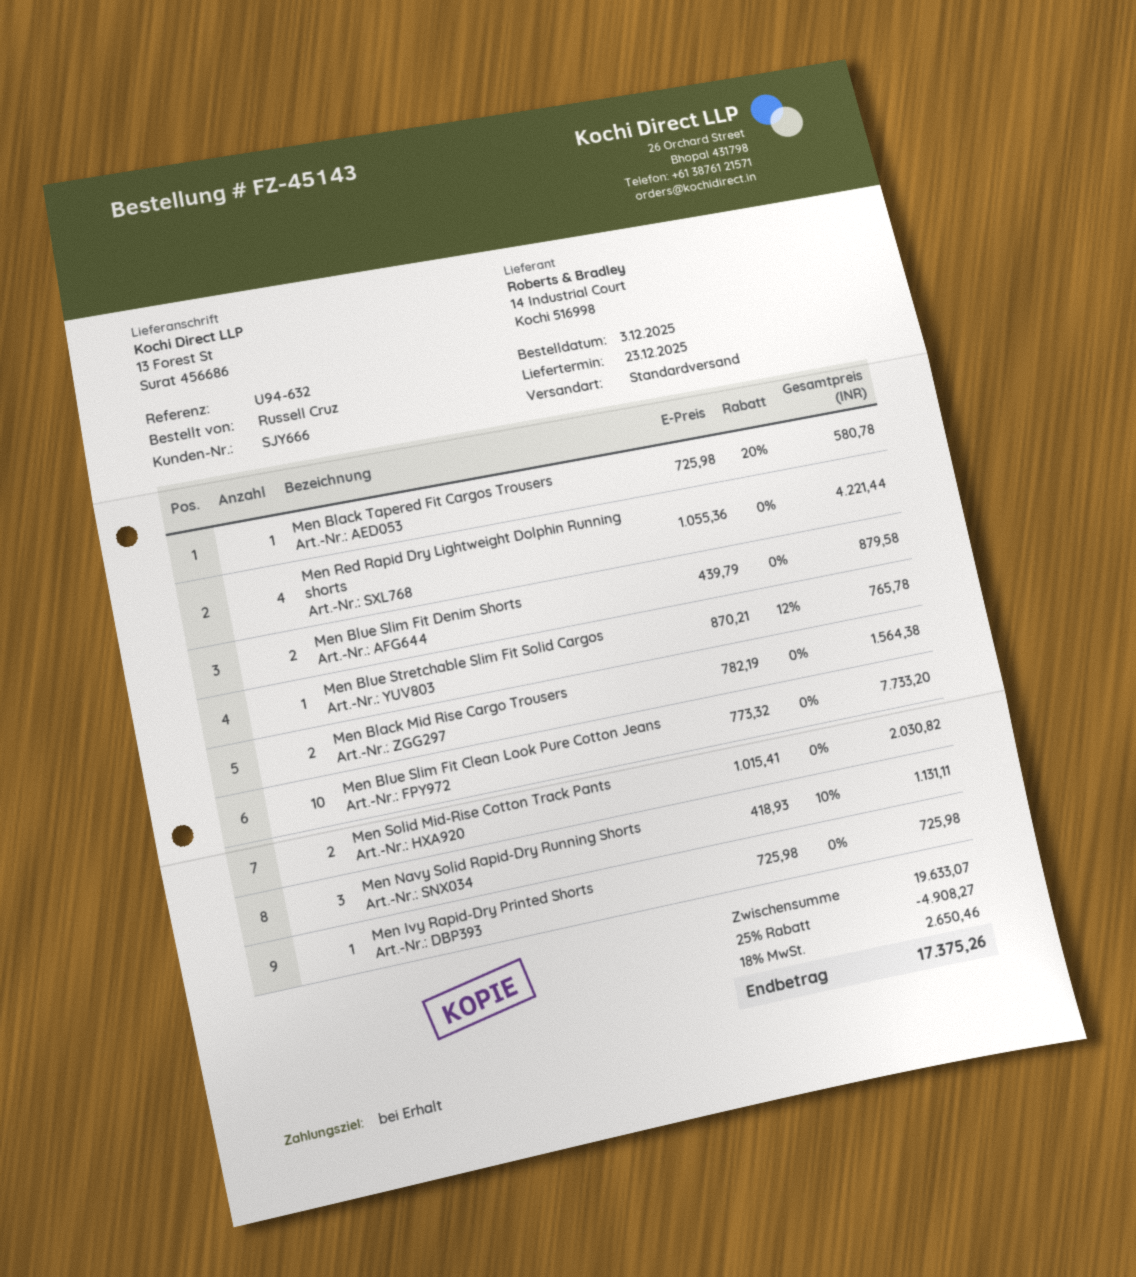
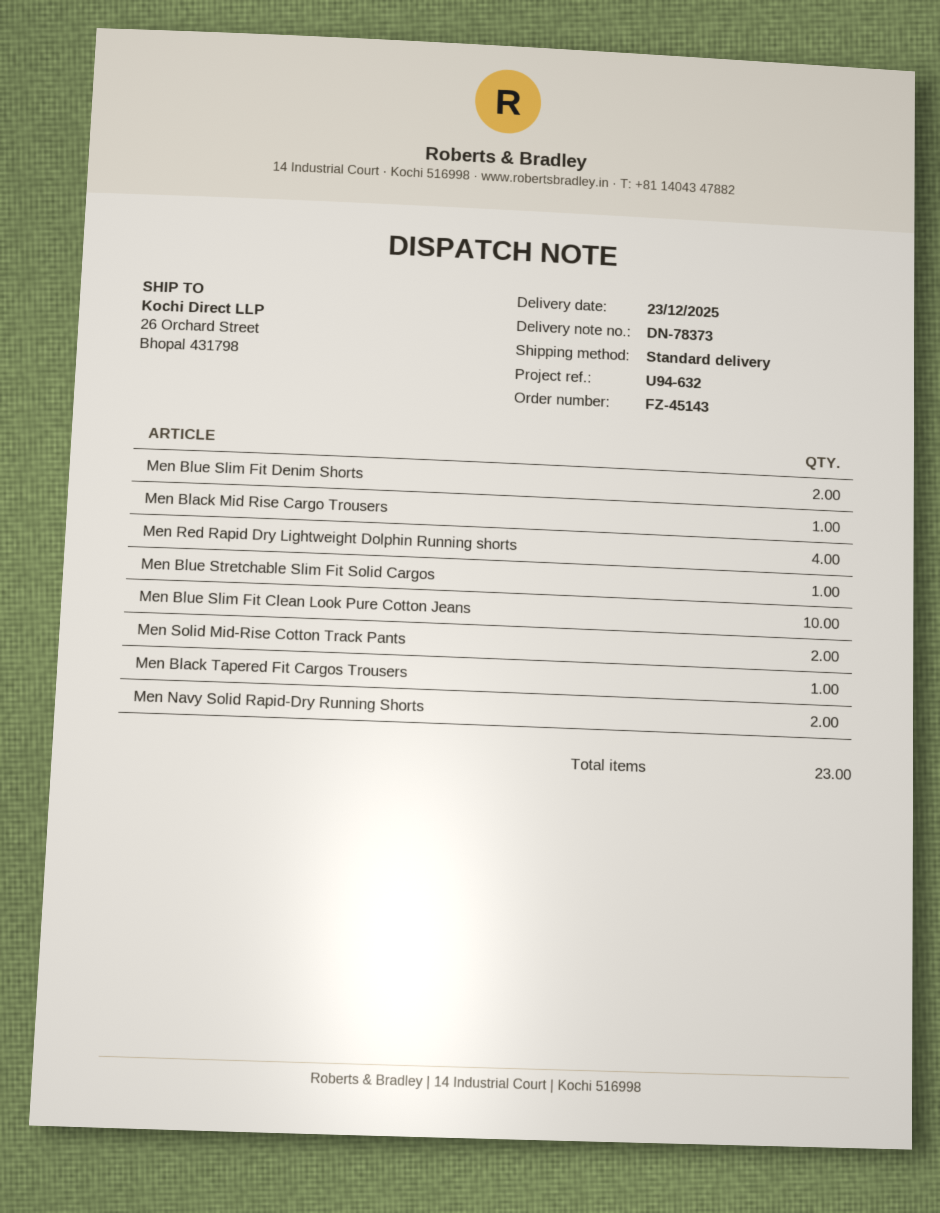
ship to: 13 Forest St, Surat 456686 -> 26 Orchard Street, Bhopal 431798
Men Black Mid Rise Cargo Trousers: 2 -> 1
Men Navy Solid Rapid-Dry Running Shorts: 3 -> 2
Men Ivy Rapid-Dry Printed Shorts: 1 -> none

